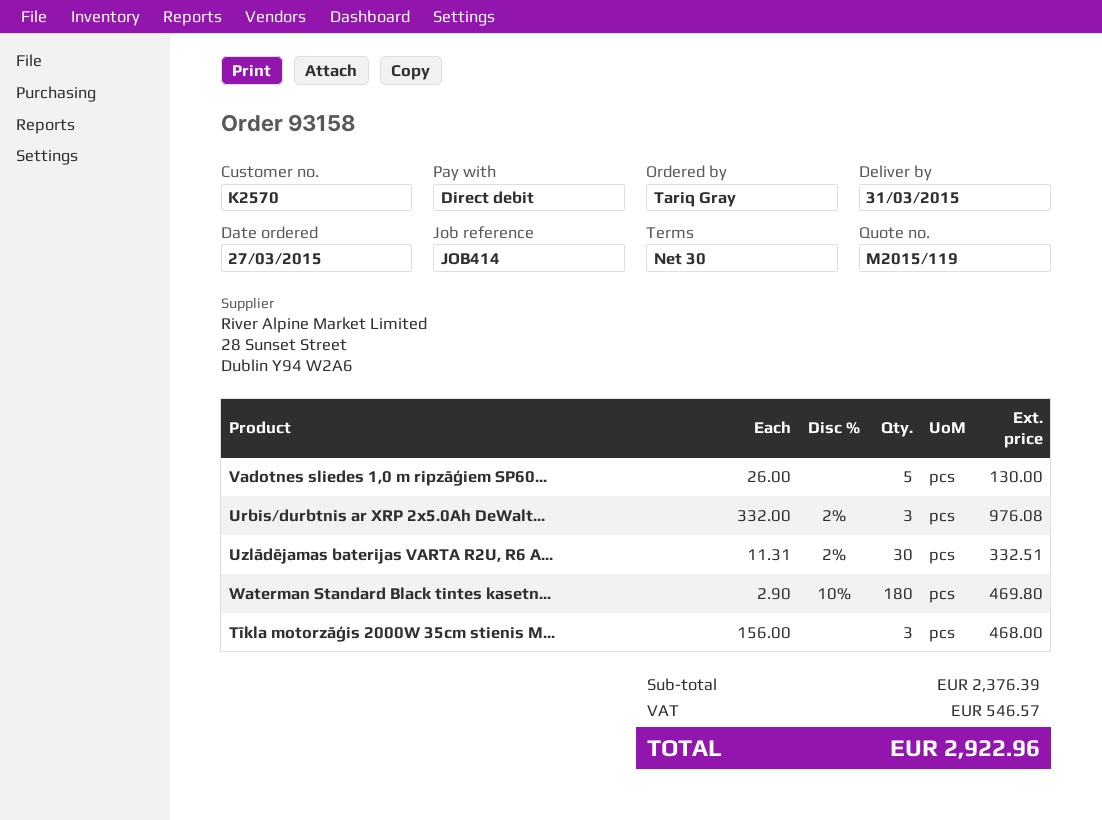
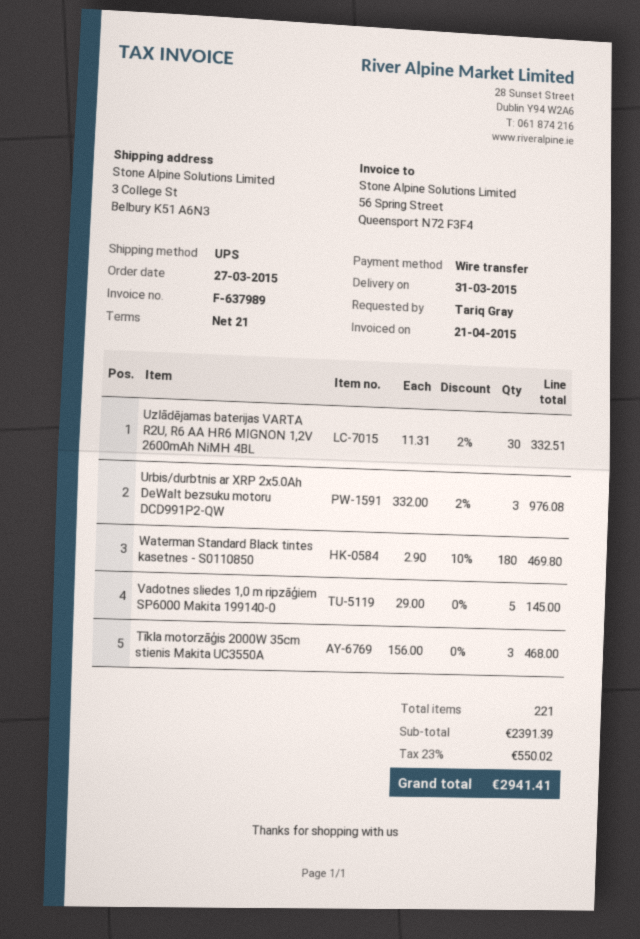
payment terms: 30 days -> 21 days
payment method: direct debit -> bank transfer
Vadotnes sliedes 1,0 m ripzāģiem SP60...: 5 x 26.00 = 130.00 -> 5 x 29.00 = 145.00
subtotal: 2376.39 -> 2391.39
tax: 546.57 -> 550.02
total: 2922.96 -> 2941.41

